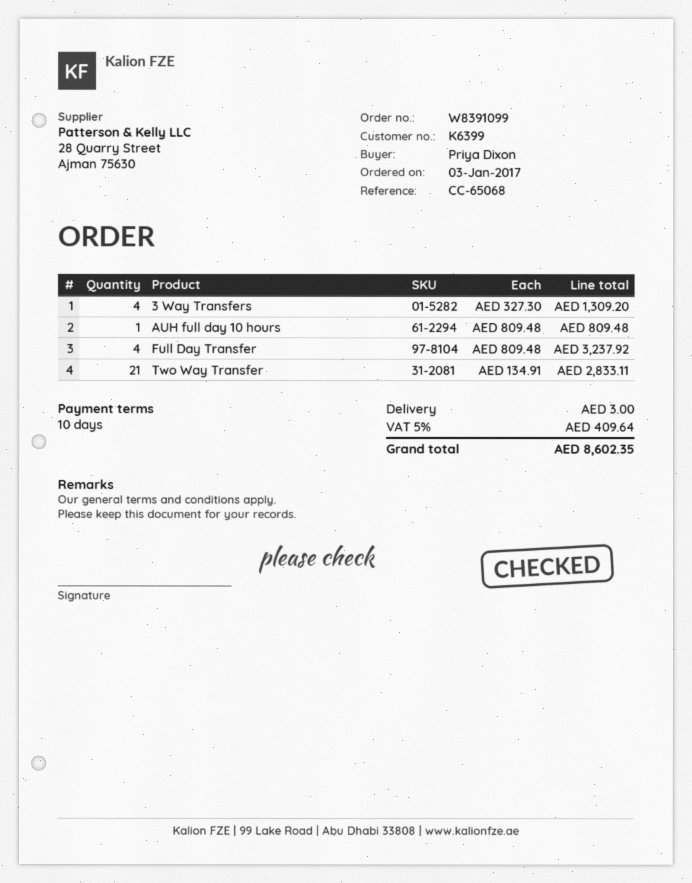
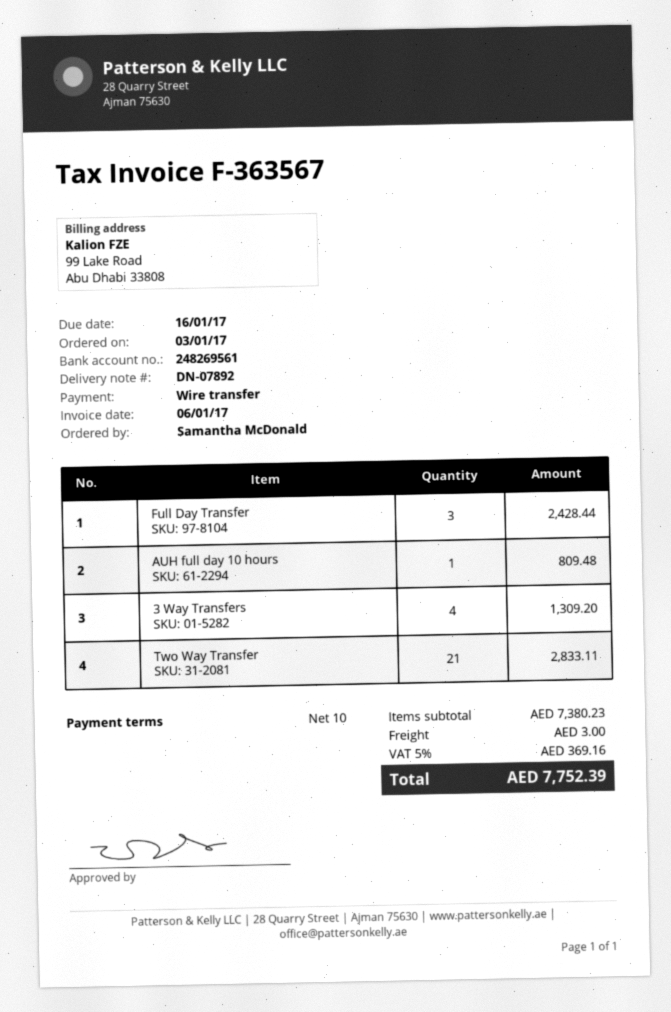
ordered by: Priya Dixon -> Samantha McDonald
Full Day Transfer: 4 for 3237.92 -> 3 for 2428.44
tax: 5% = 409.64 -> 5% = 369.16
total: 8602.35 -> 7752.39

